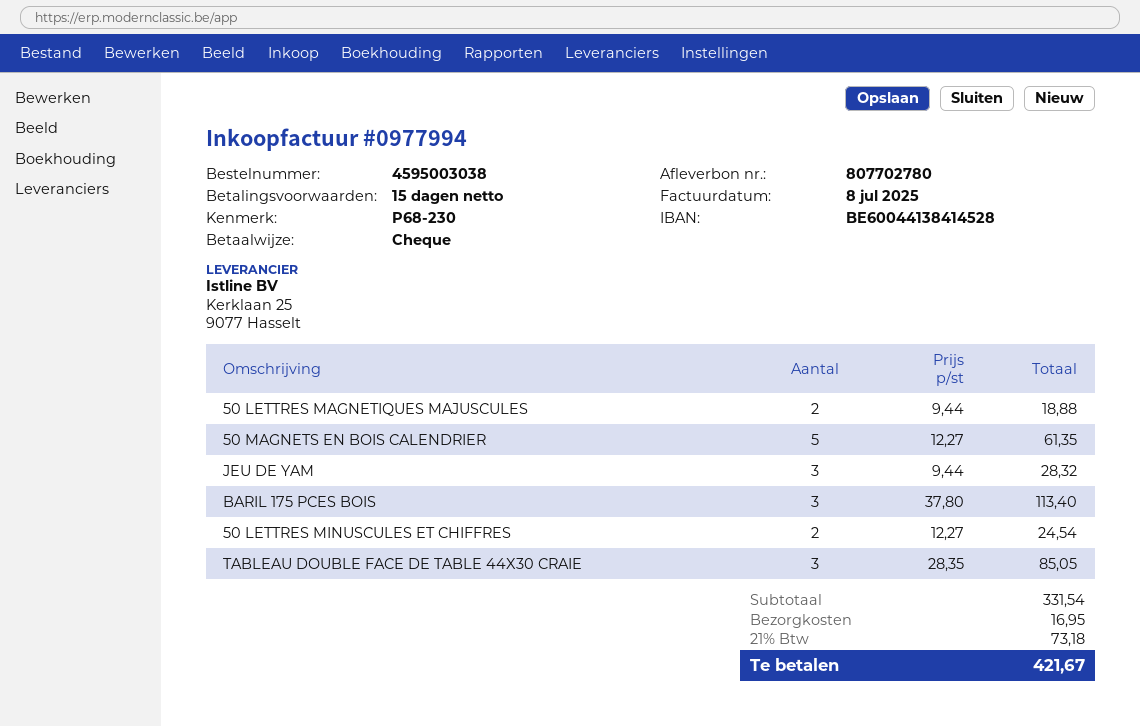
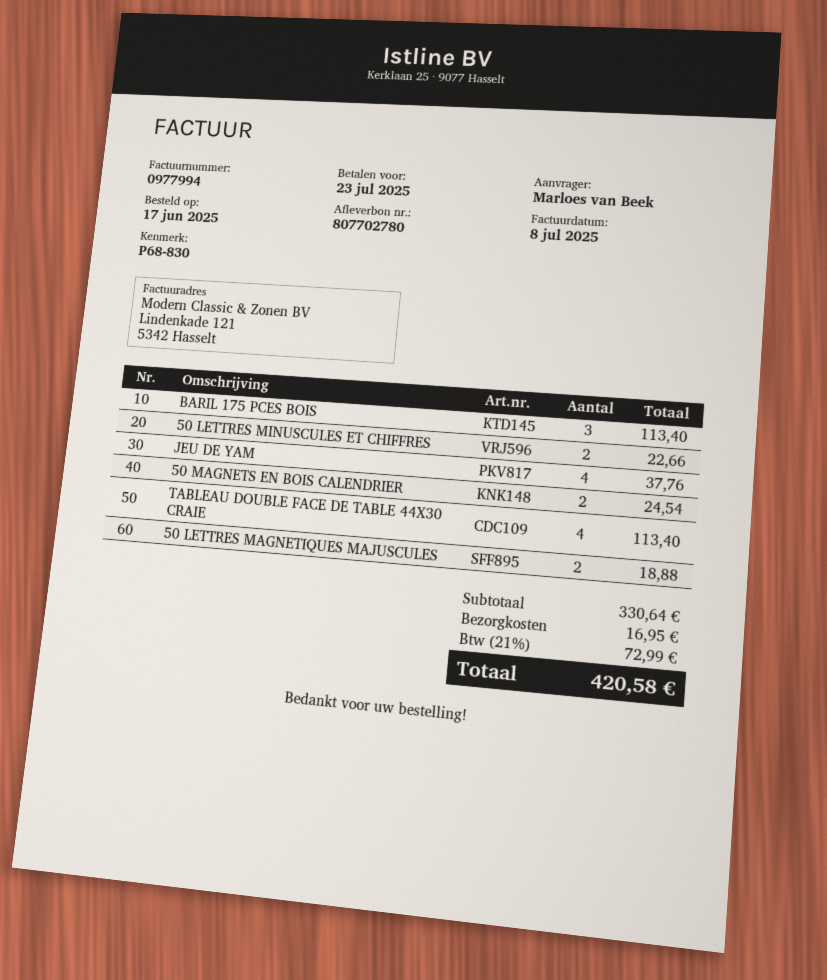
reference: P68-230 -> P68-830
50 MAGNETS EN BOIS CALENDRIER: 5 for 61.35 -> 2 for 24.54
JEU DE YAM: 3 for 28.32 -> 4 for 37.76
50 LETTRES MINUSCULES ET CHIFFRES: 2 for 24.54 -> 2 for 22.66
TABLEAU DOUBLE FACE DE TABLE 44X30 CRAIE: 3 for 85.05 -> 4 for 113.40
subtotal: 331.54 -> 330.64
tax: 21% = 73.18 -> 21% = 72.99
total: 421.67 -> 420.58

